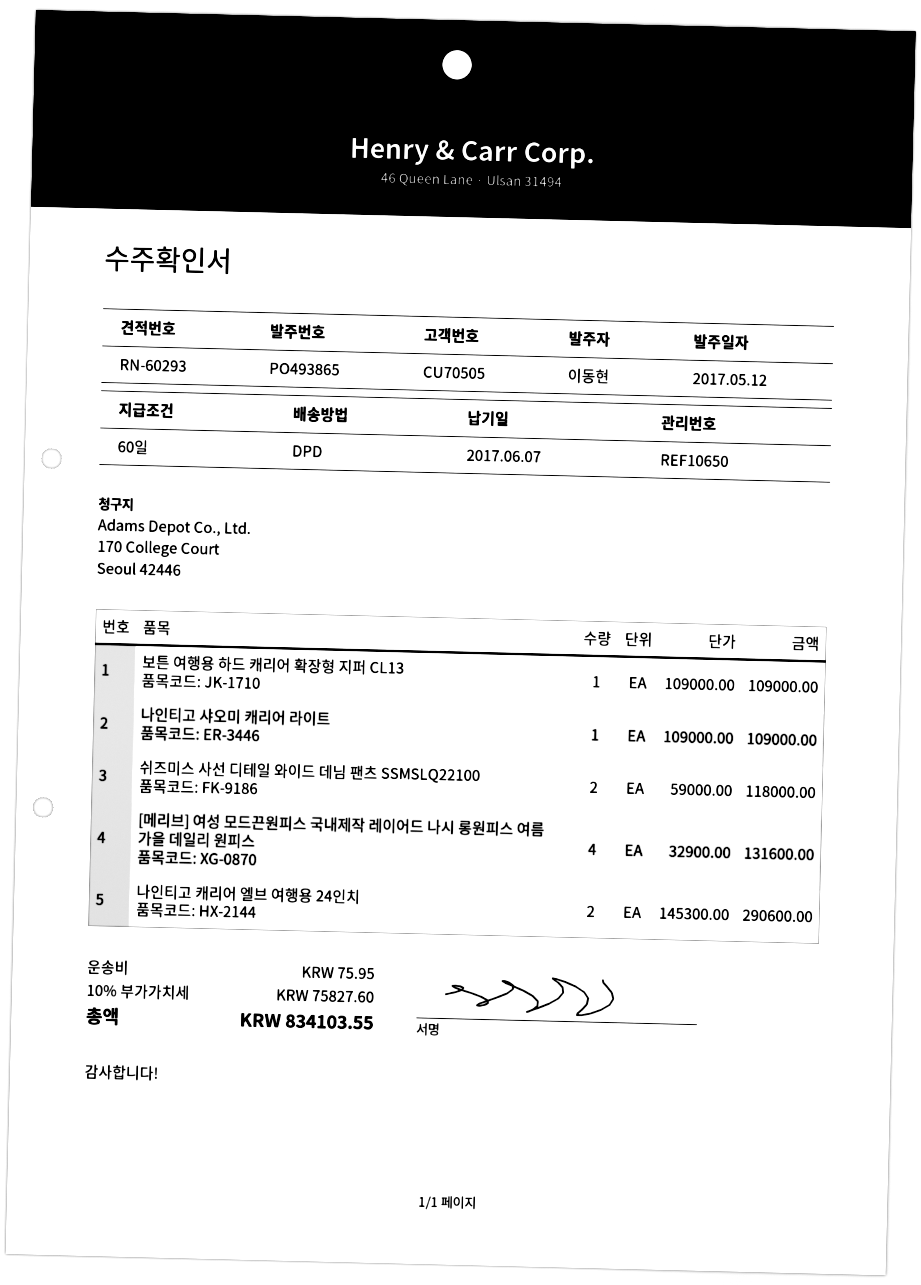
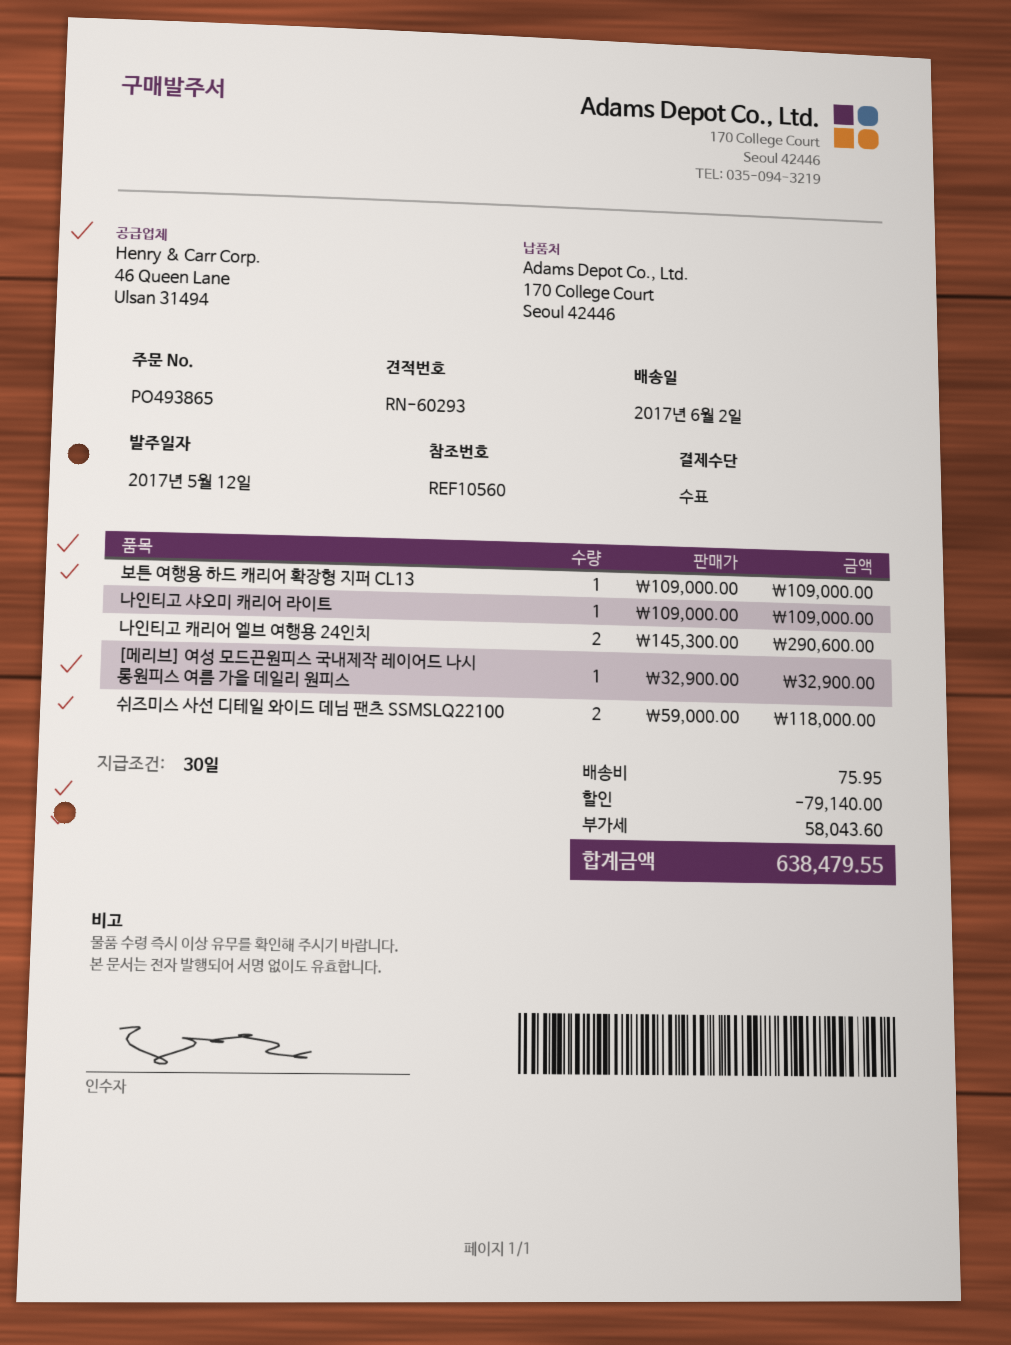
delivery date: 2017-06-07 -> 2017-06-02
payment terms: 60 days -> 30 days
reference: REF10650 -> REF10560
[메리브] 여성 모드끈원피스 국내제작 레이어드 나시 롱원피스 여름 가을 데일리 원피스: 4 x 32900.00 = 131600.00 -> 1 x 32900.00 = 32900.00
discount: none -> 79140.00
tax: 75827.60 -> 58043.60
total: 834103.55 -> 638479.55

